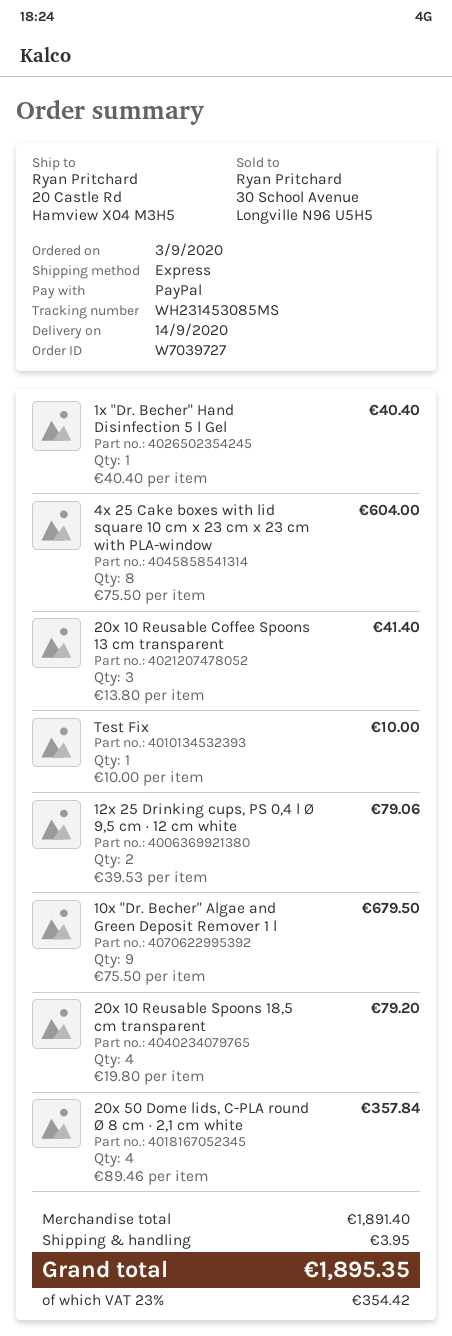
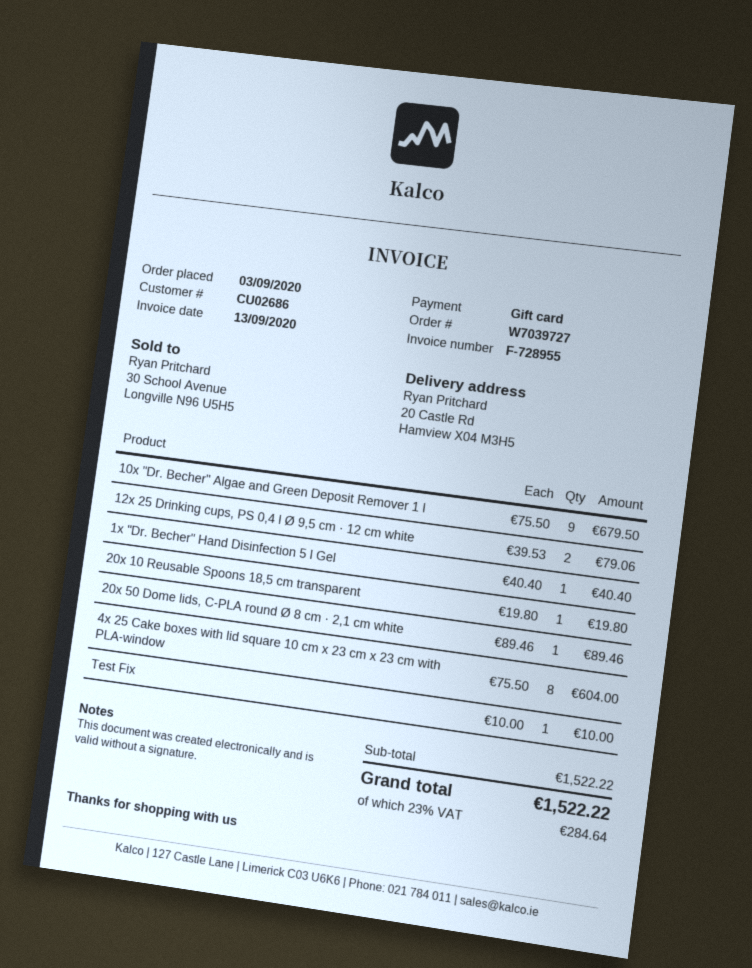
payment method: PayPal -> gift card
20x 10 Reusable Coffee Spoons 13 cm transparent: 3 x 13.80 = 41.40 -> none
20x 10 Reusable Spoons 18,5 cm transparent: 4 x 19.80 = 79.20 -> 1 x 19.80 = 19.80
20x 50 Dome lids, C-PLA round Ø 8 cm · 2,1 cm white: 4 x 89.46 = 357.84 -> 1 x 89.46 = 89.46
subtotal: 1891.40 -> 1522.22
shipping: 3.95 -> none
tax: 23% = 354.42 -> 23% = 284.64
total: 1895.35 -> 1522.22

